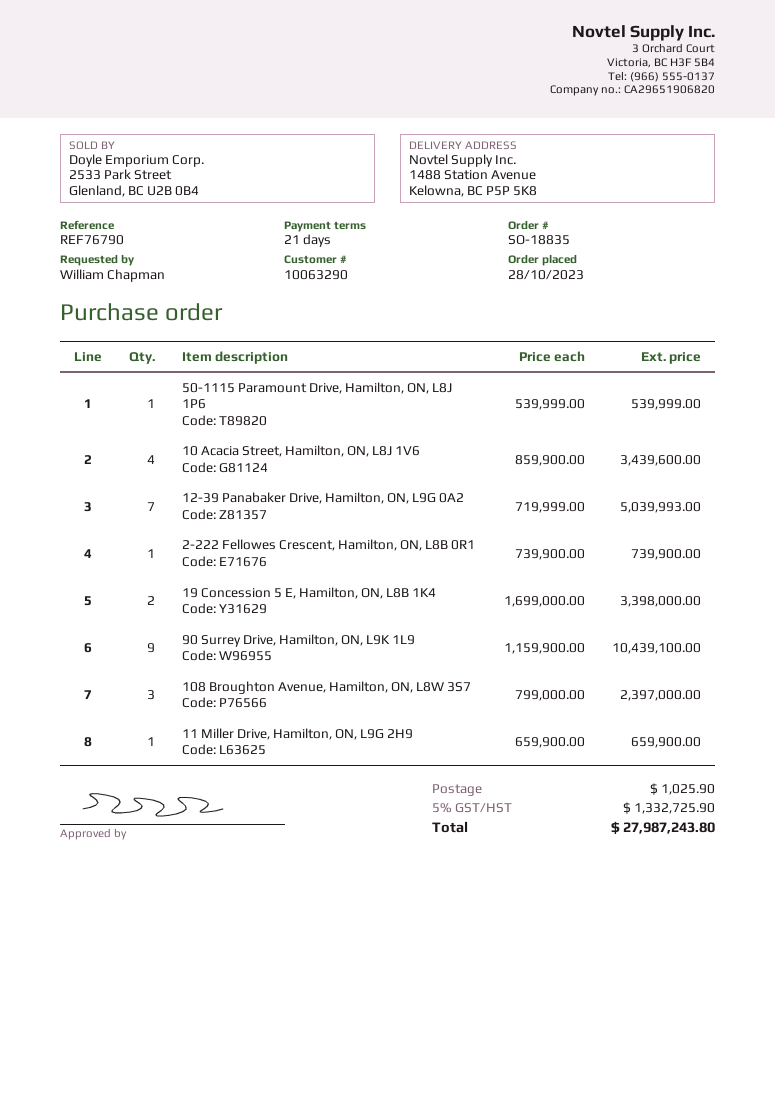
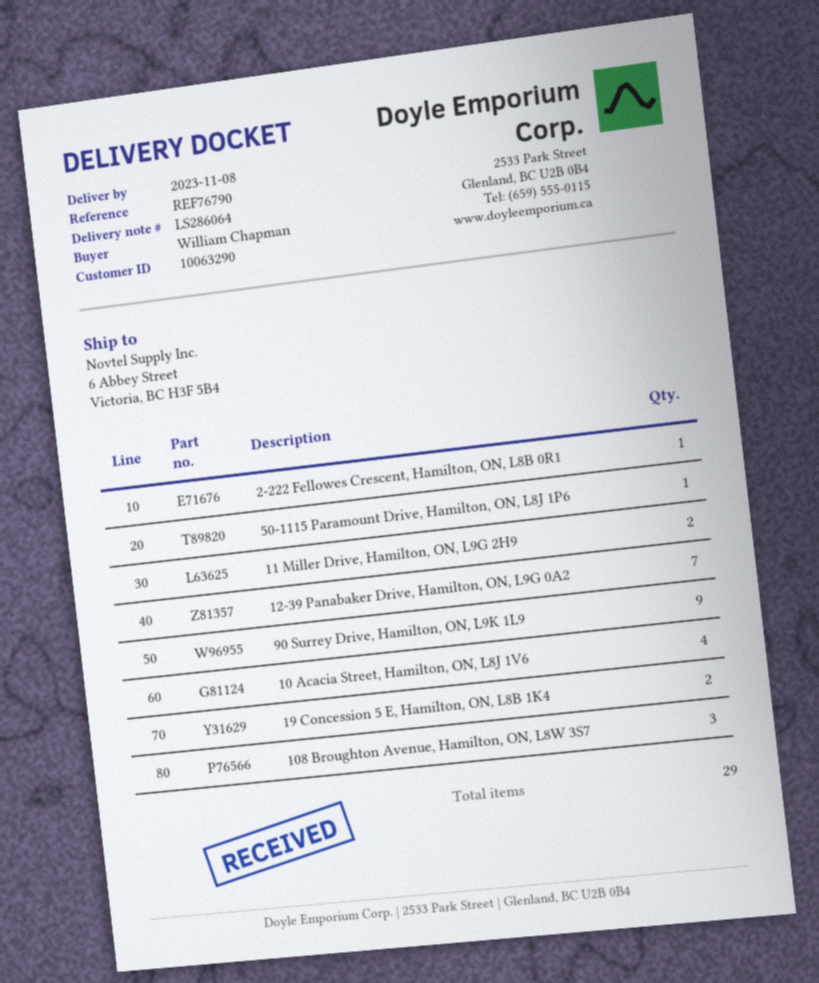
ship to: 1488 Station Avenue, Kelowna, BC P5P 5K8 -> 6 Abbey Street, Victoria, BC H3F 5B4
11 Miller Drive, Hamilton, ON, L9G 2H9: 1 -> 2

